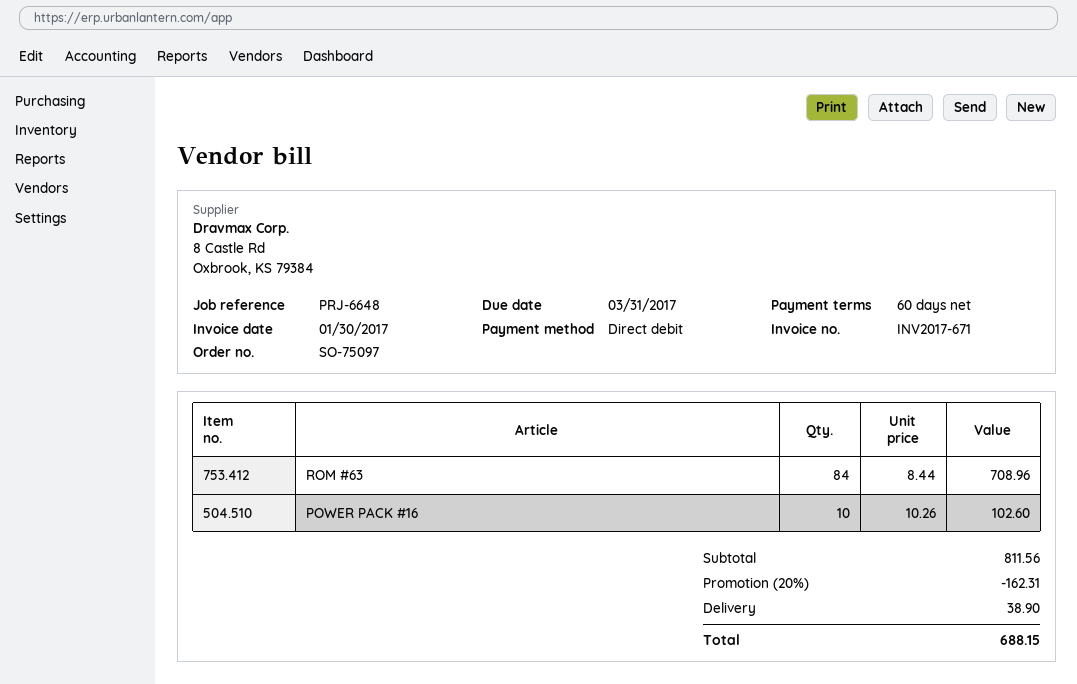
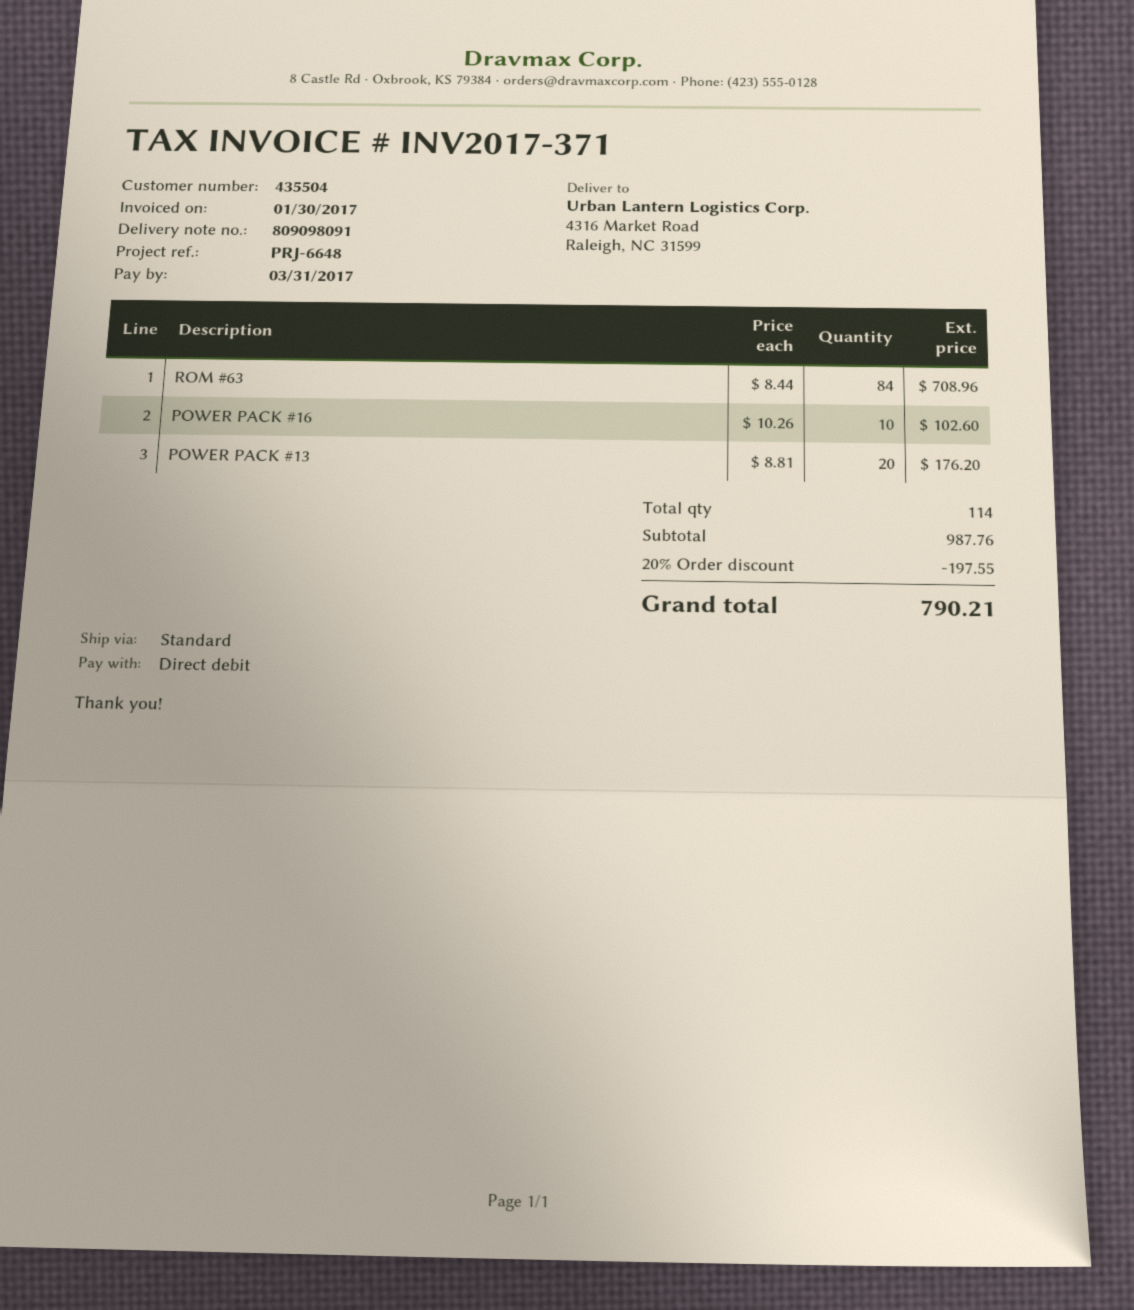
invoice number: INV2017-671 -> INV2017-371
POWER PACK #13: none -> 20 x 8.81 = 176.20
subtotal: 811.56 -> 987.76
discount: 20% = 162.31 -> 20% = 197.55
shipping: 38.90 -> none
total: 688.15 -> 790.21

